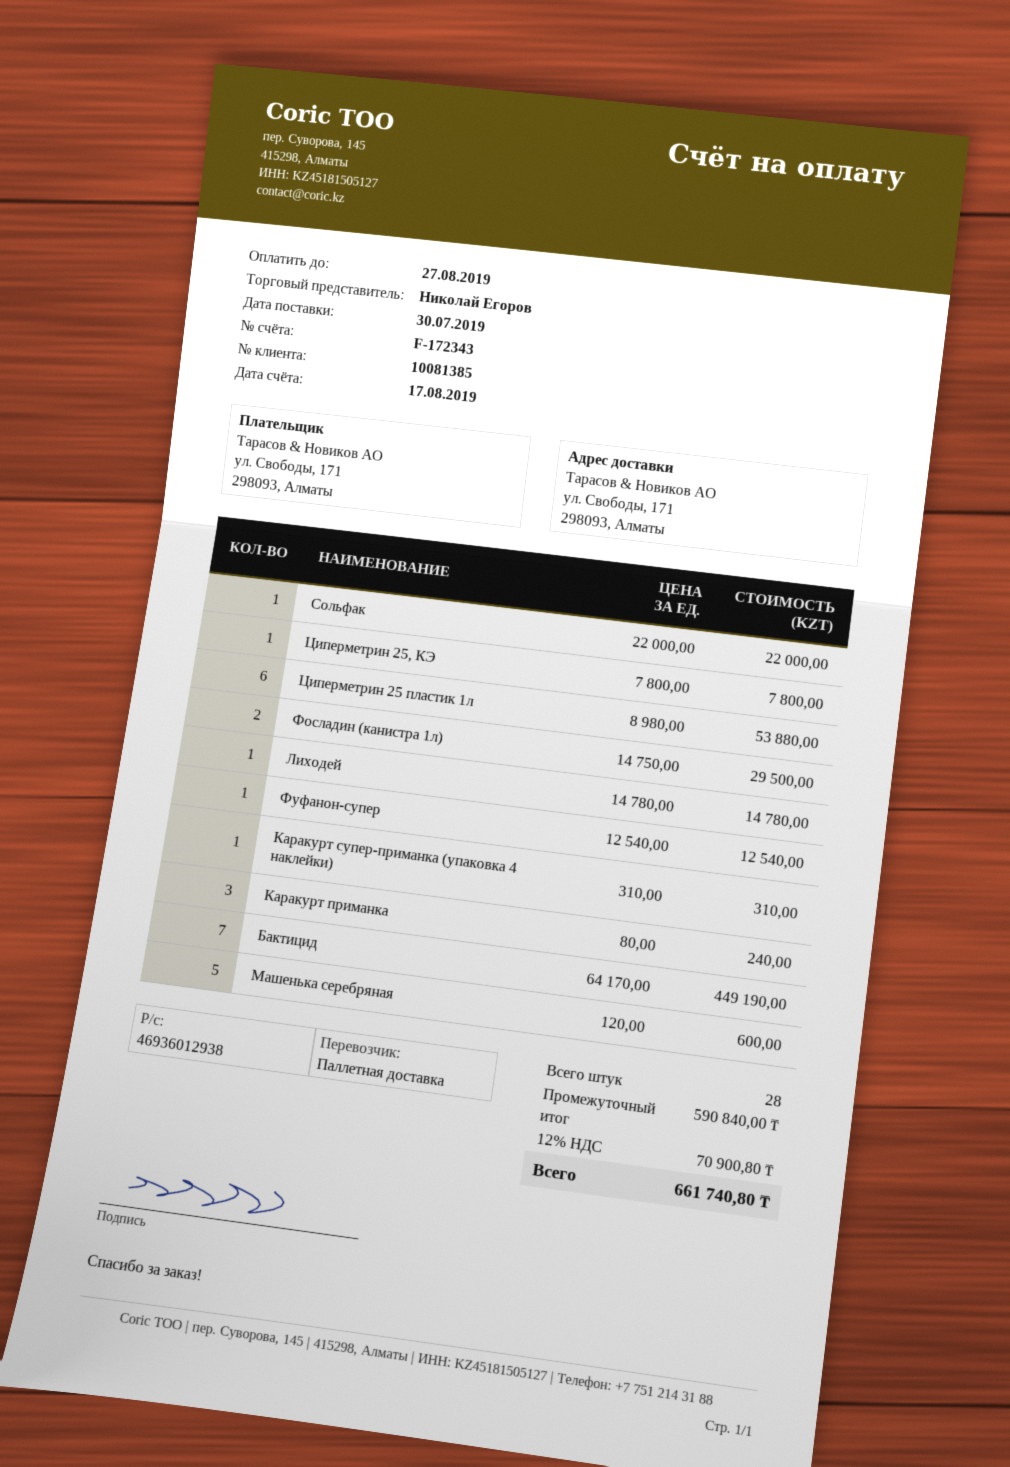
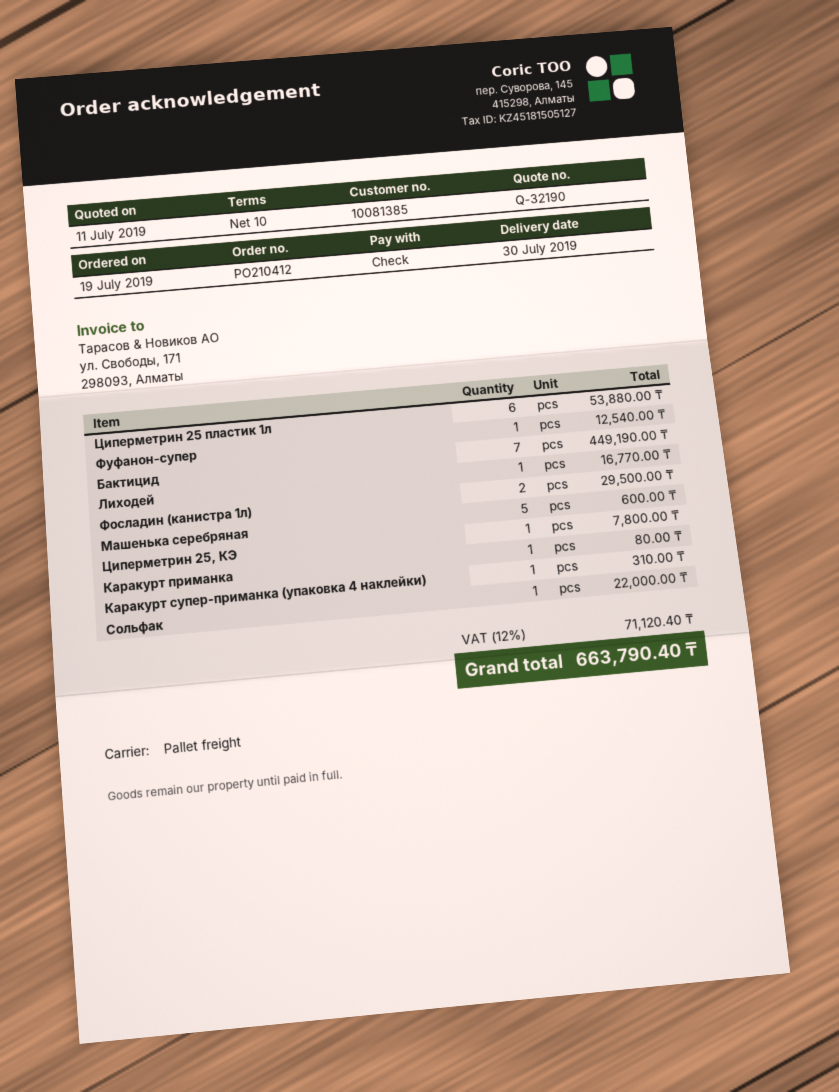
Лиходей: 1 for 14780.00 -> 1 for 16770.00
Каракурт приманка: 3 for 240.00 -> 1 for 80.00
tax: 12% = 70900.80 -> 12% = 71120.40
total: 661740.80 -> 663790.40

